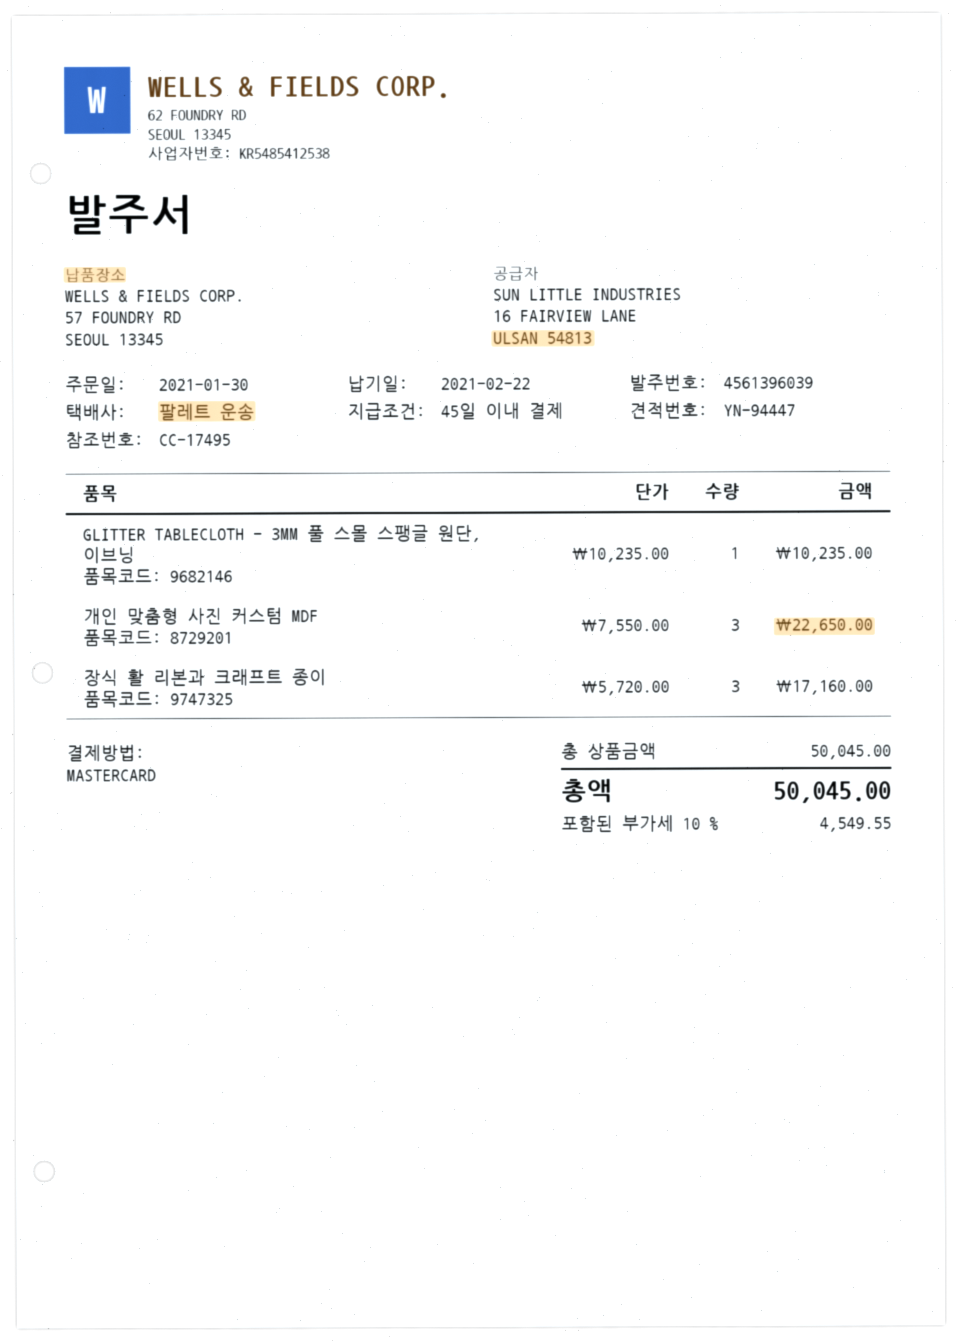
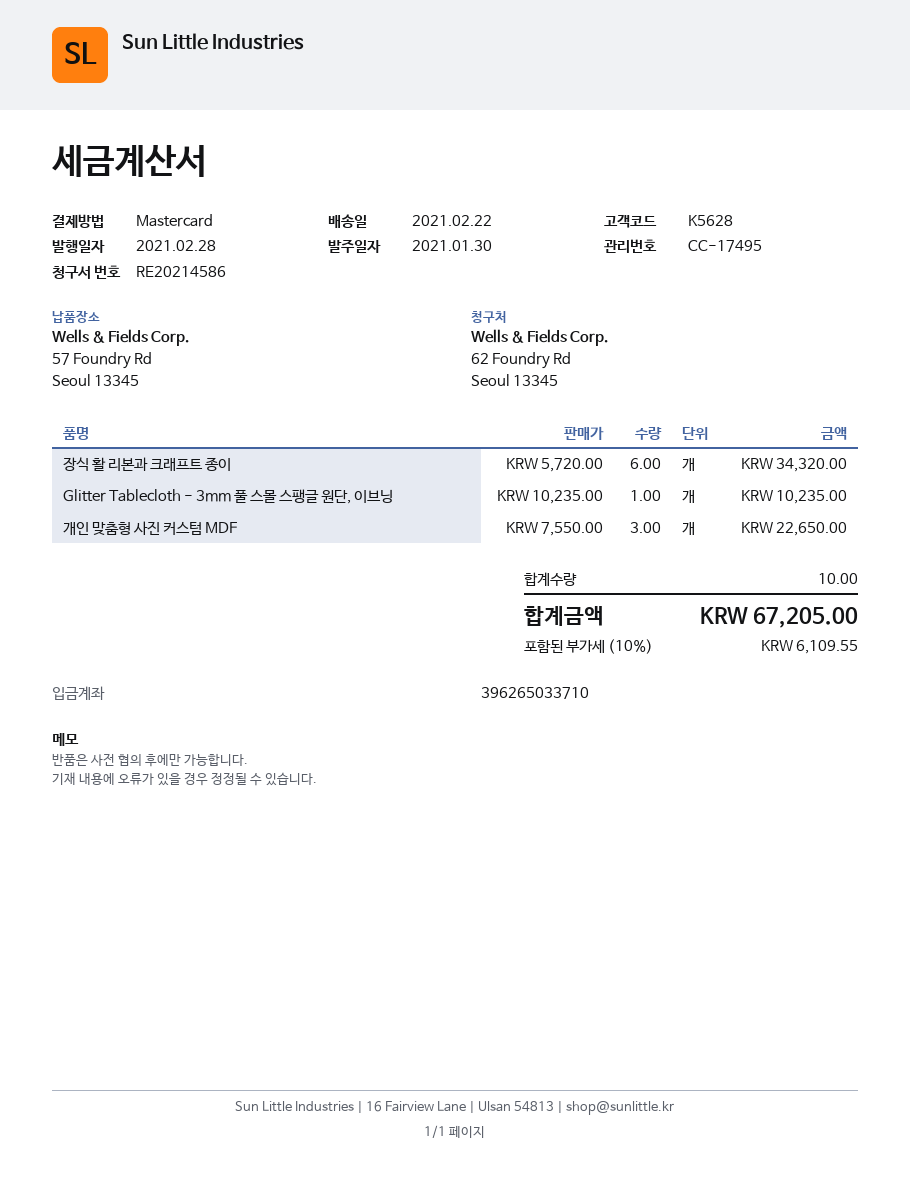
장식 활 리본과 크래프트 종이: 3 x 5720.00 = 17160.00 -> 6 x 5720.00 = 34320.00
tax: 10% = 4549.55 -> 10% = 6109.55
total: 50045.00 -> 67205.00

